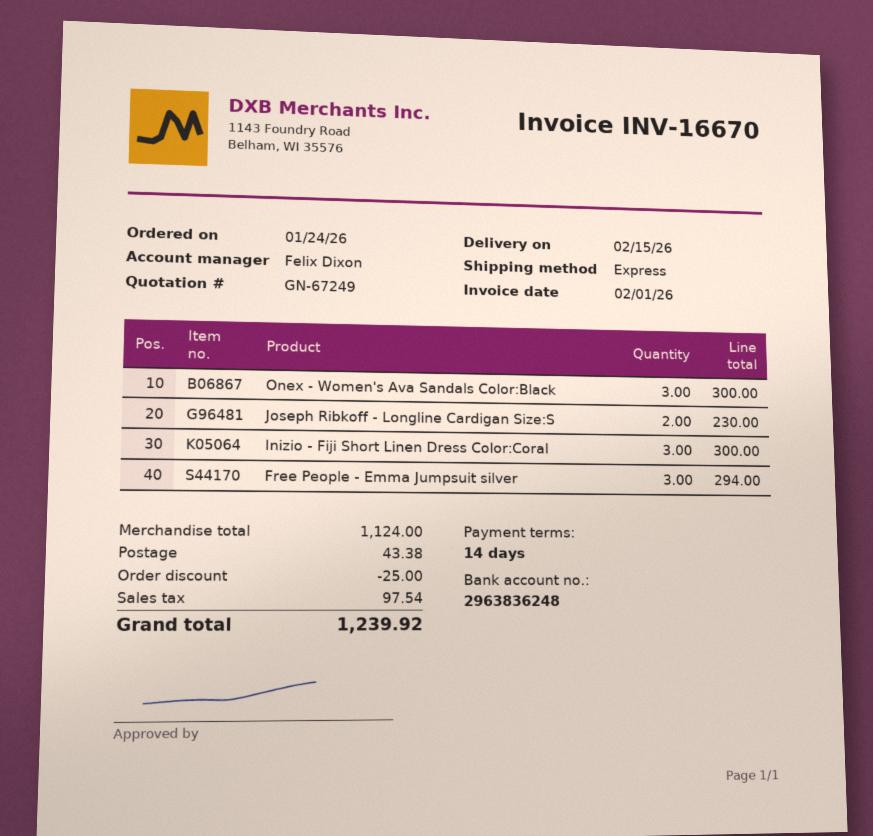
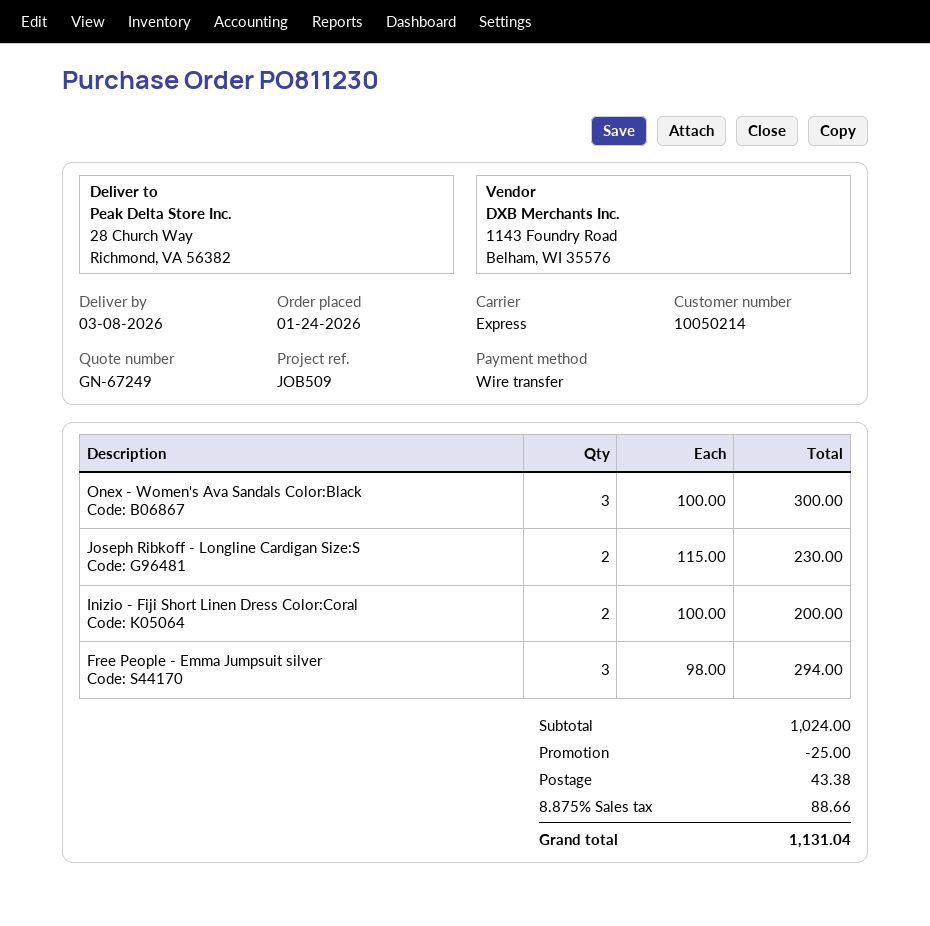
delivery date: 2026-02-15 -> 2026-03-08
Inizio - Fiji Short Linen Dress Color:Coral: 3 for 300.00 -> 2 for 200.00
subtotal: 1124.00 -> 1024.00
tax: 97.54 -> 88.66
total: 1239.92 -> 1131.04

